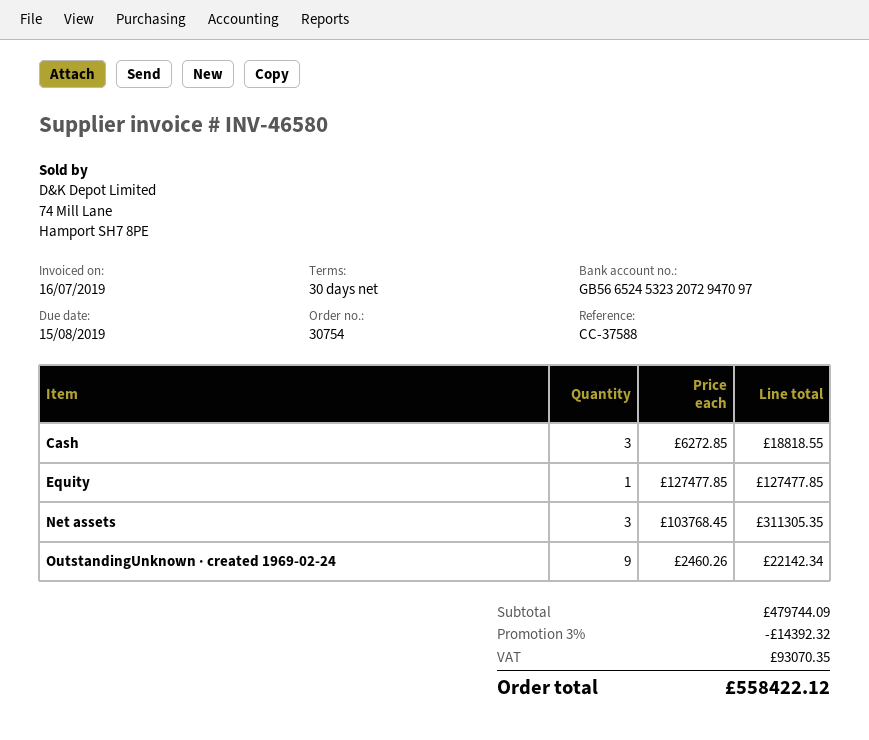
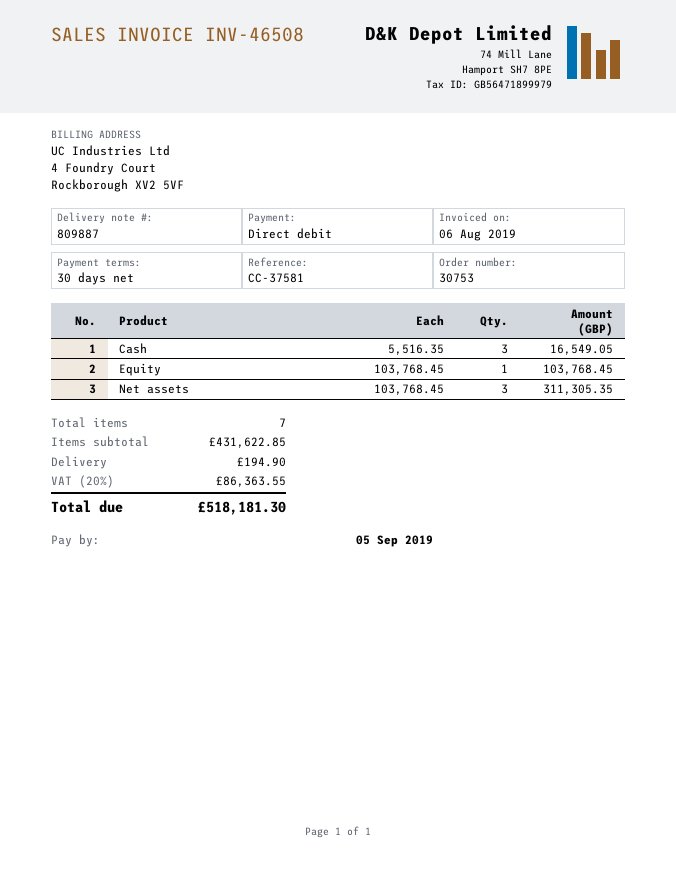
order number: 30754 -> 30753
invoice number: INV-46580 -> INV-46508
invoice date: 2019-07-16 -> 2019-08-06
due date: 2019-08-15 -> 2019-09-05
reference: CC-37588 -> CC-37581
Cash: 3 x 6272.85 = 18818.55 -> 3 x 5516.35 = 16549.05
Equity: 1 x 127477.85 = 127477.85 -> 1 x 103768.45 = 103768.45
OutstandingUnknown · created 1969-02-24: 9 x 2460.26 = 22142.34 -> none
subtotal: 479744.09 -> 431622.85
discount: 3% = 14392.32 -> none
shipping: none -> 194.90
tax: 93070.35 -> 86363.55
total: 558422.12 -> 518181.30

